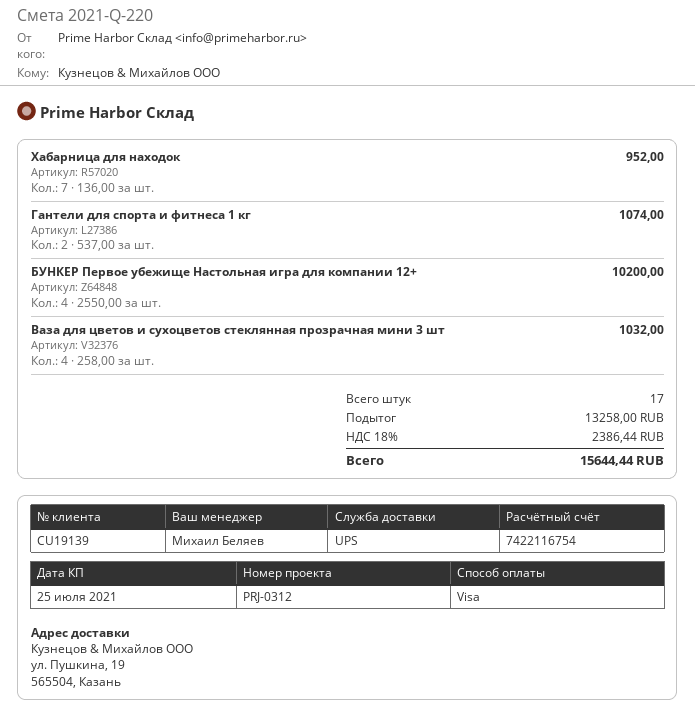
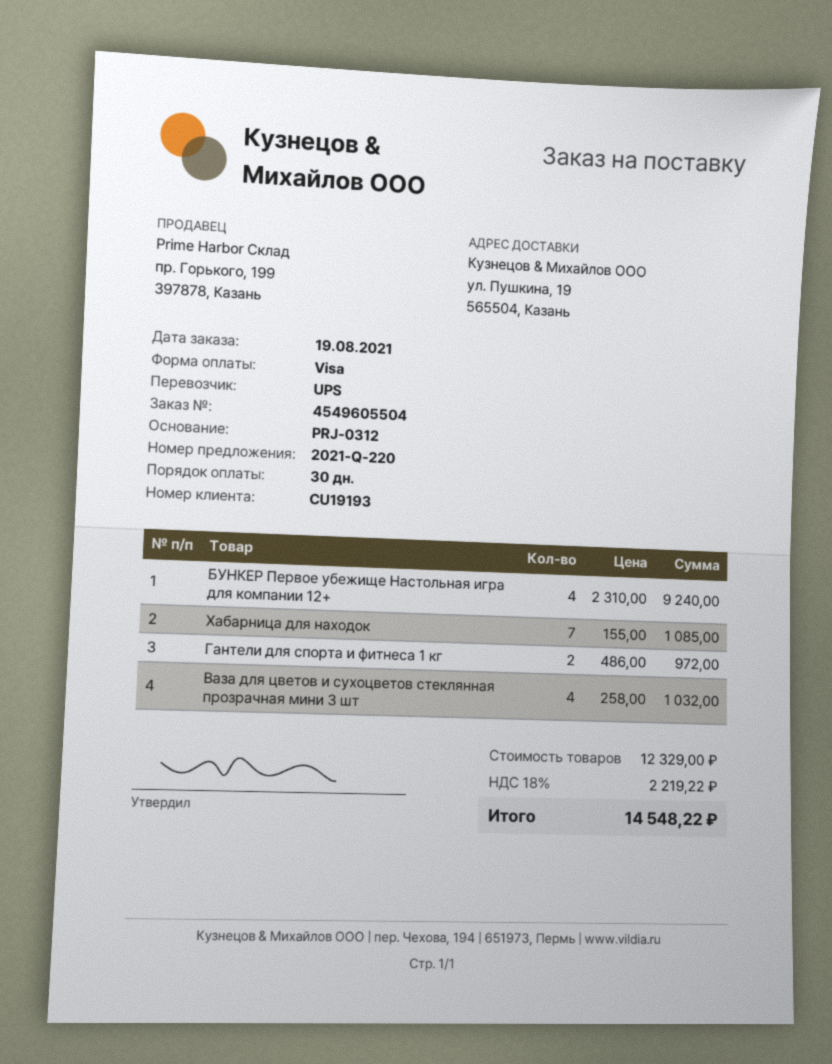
customer number: CU19139 -> CU19193
Хабарница для находок: 7 x 136.00 = 952.00 -> 7 x 155.00 = 1085.00
Гантели для спорта и фитнеса 1 кг: 2 x 537.00 = 1074.00 -> 2 x 486.00 = 972.00
БУНКЕР Первое убежище Настольная игра для компании 12+: 4 x 2550.00 = 10200.00 -> 4 x 2310.00 = 9240.00
subtotal: 13258.00 -> 12329.00
tax: 18% = 2386.44 -> 18% = 2219.22
total: 15644.44 -> 14548.22

